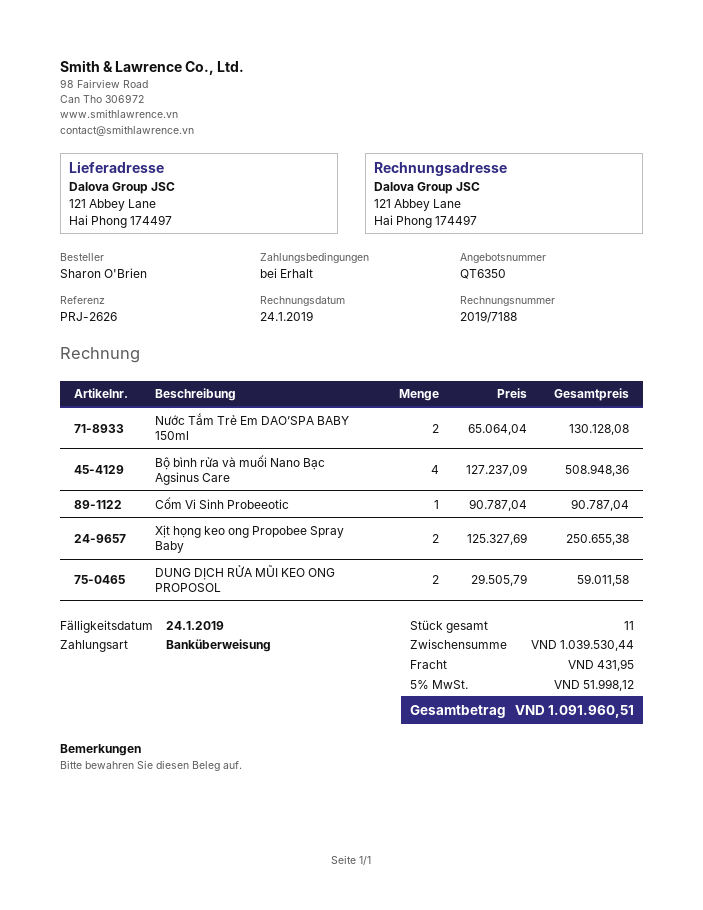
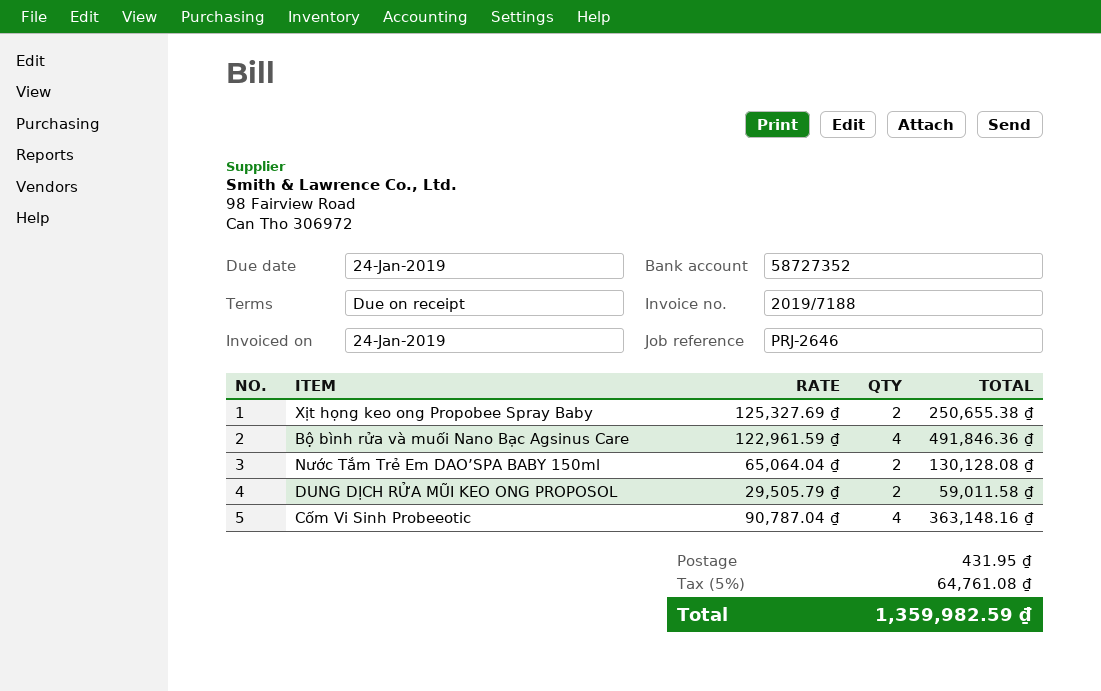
reference: PRJ-2626 -> PRJ-2646
Bộ bình rửa và muối Nano Bạc Agsinus Care: 4 x 127237.09 = 508948.36 -> 4 x 122961.59 = 491846.36
Cốm Vi Sinh Probeeotic: 1 x 90787.04 = 90787.04 -> 4 x 90787.04 = 363148.16
tax: 5% = 51998.12 -> 5% = 64761.08
total: 1091960.51 -> 1359982.59

